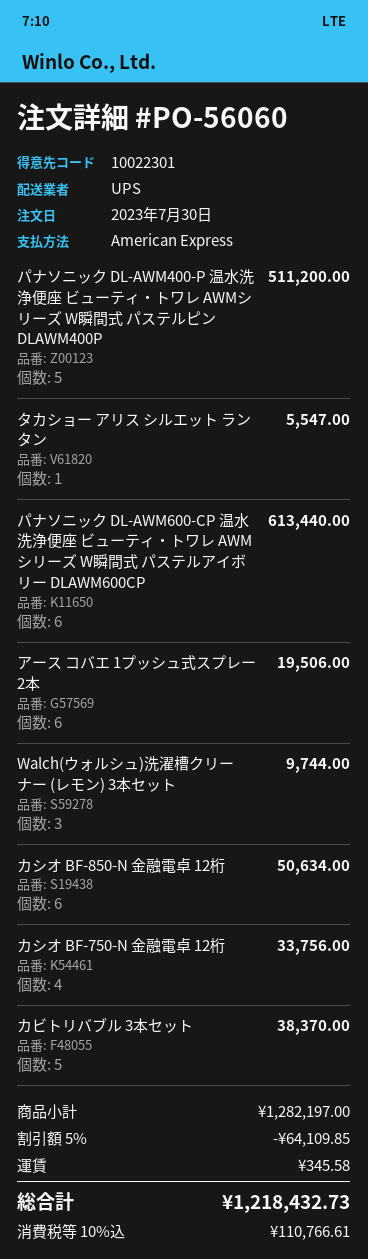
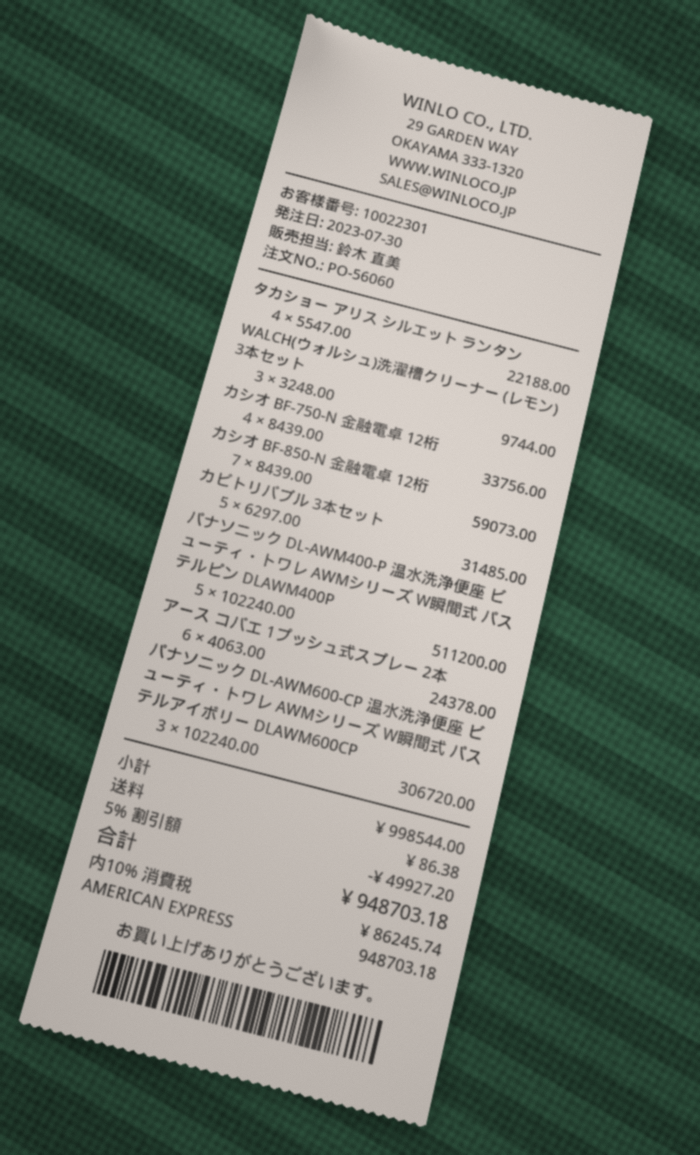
タカショー アリス シルエット ランタン: 1 for 5547.00 -> 4 for 22188.00
パナソニック DL-AWM600-CP 温水洗浄便座 ビューティ・トワレ AWMシリーズ W瞬間式 パステルアイボリー DLAWM600CP: 6 for 613440.00 -> 3 for 306720.00
アース コバエ 1プッシュ式スプレー 2本: 6 for 19506.00 -> 6 for 24378.00
カシオ BF-850-N 金融電卓 12桁: 6 for 50634.00 -> 7 for 59073.00
カビトリバブル 3本セット: 5 for 38370.00 -> 5 for 31485.00
subtotal: 1282197.00 -> 998544.00
discount: 5% = 64109.85 -> 5% = 49927.20
shipping: 345.58 -> 86.38
tax: 10% = 110766.61 -> 10% = 86245.74
total: 1218432.73 -> 948703.18

